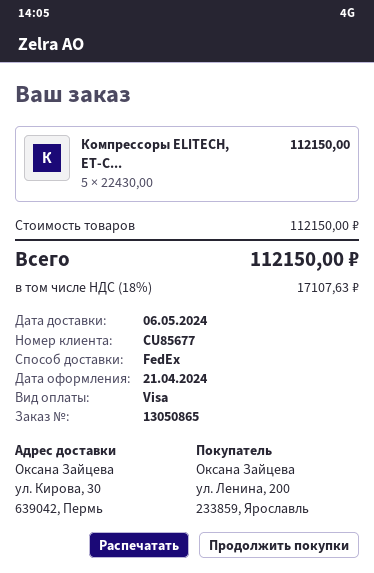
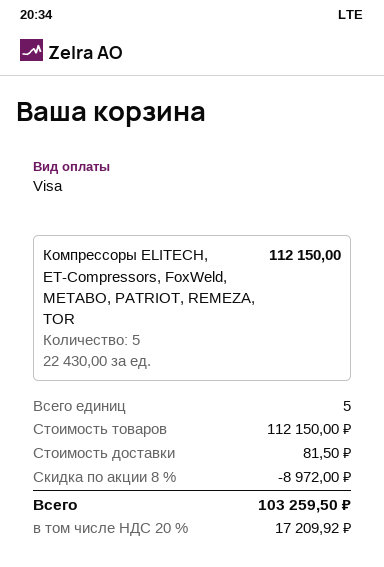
discount: none -> 8% = 8972.00
shipping: none -> 81.50
tax: 18% = 17107.63 -> 20% = 17209.92
total: 112150.00 -> 103259.50

